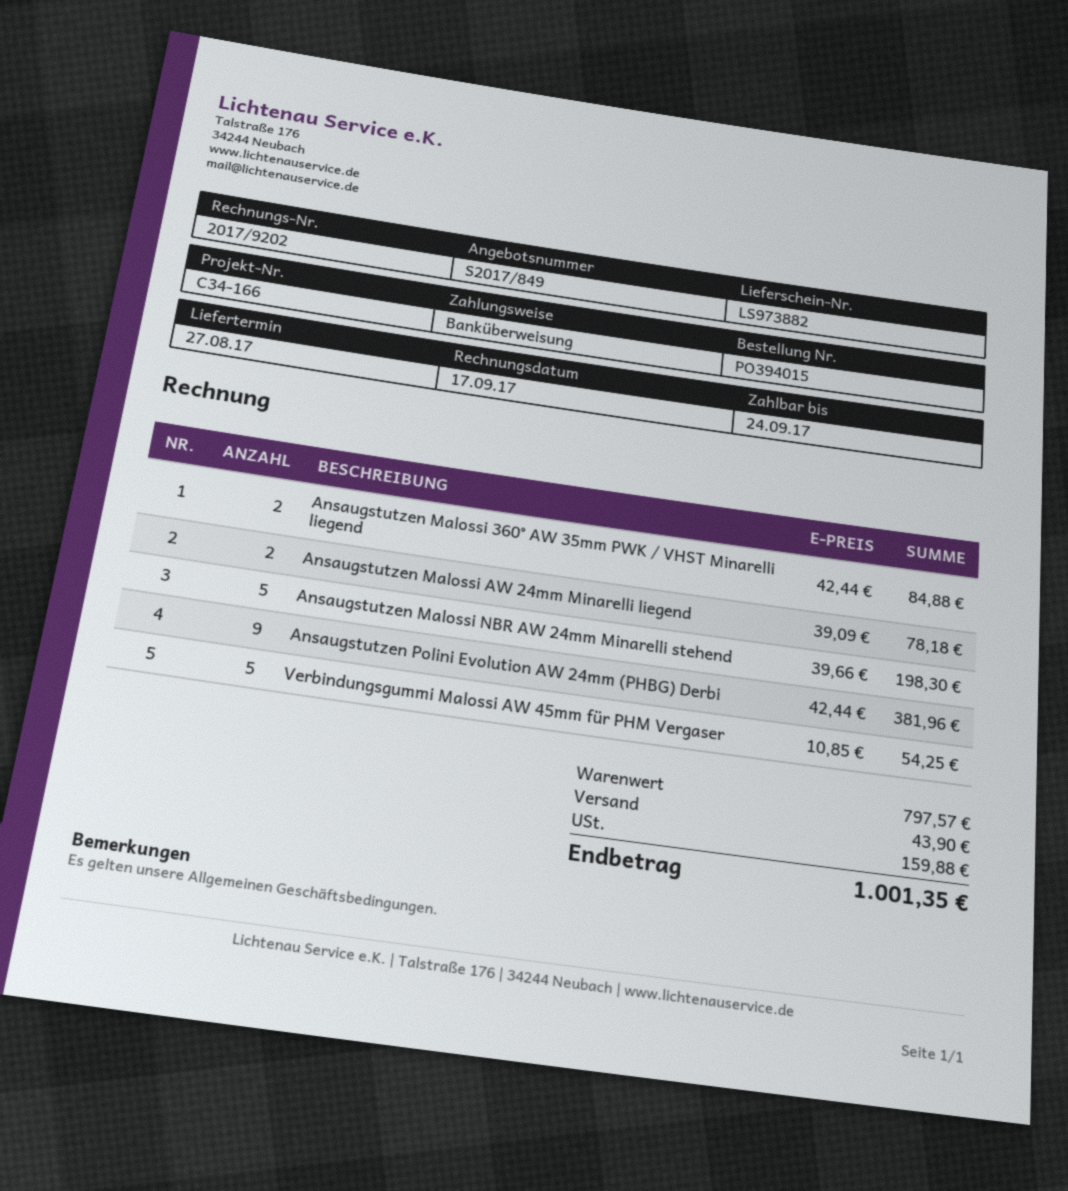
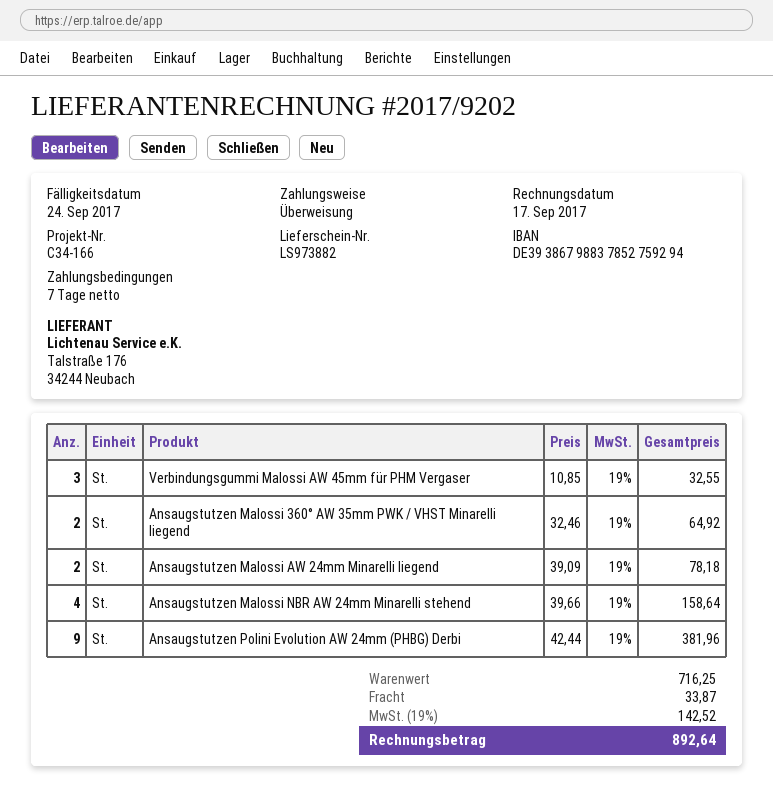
Ansaugstutzen Malossi 360° AW 35mm PWK / VHST Minarelli liegend: 2 x 42.44 = 84.88 -> 2 x 32.46 = 64.92
Ansaugstutzen Malossi NBR AW 24mm Minarelli stehend: 5 x 39.66 = 198.30 -> 4 x 39.66 = 158.64
Verbindungsgummi Malossi AW 45mm für PHM Vergaser: 5 x 10.85 = 54.25 -> 3 x 10.85 = 32.55
subtotal: 797.57 -> 716.25
shipping: 43.90 -> 33.87
tax: 159.88 -> 142.52
total: 1001.35 -> 892.64

